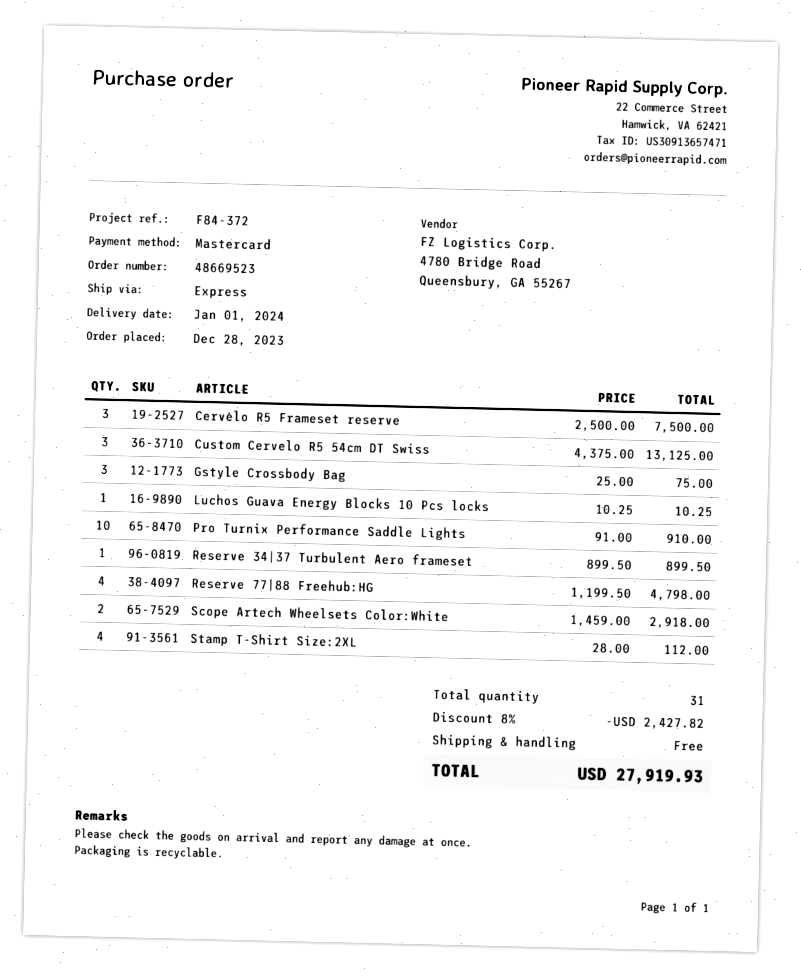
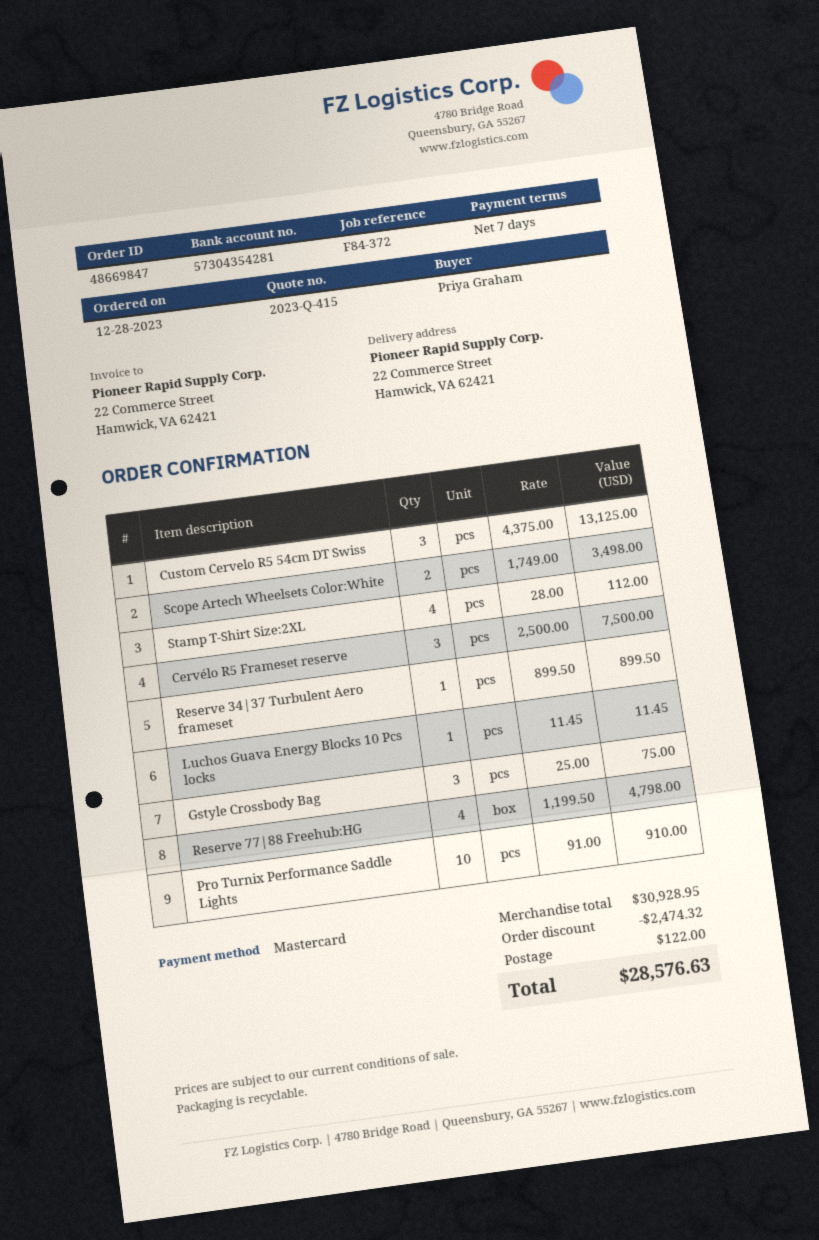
order number: 48669523 -> 48669847
Luchos Guava Energy Blocks 10 Pcs locks: 1 x 10.25 = 10.25 -> 1 x 11.45 = 11.45
Scope Artech Wheelsets Color:White: 2 x 1459.00 = 2918.00 -> 2 x 1749.00 = 3498.00
discount: 2427.82 -> 2474.32
shipping: 0.00 -> 122.00
total: 27919.93 -> 28576.63

